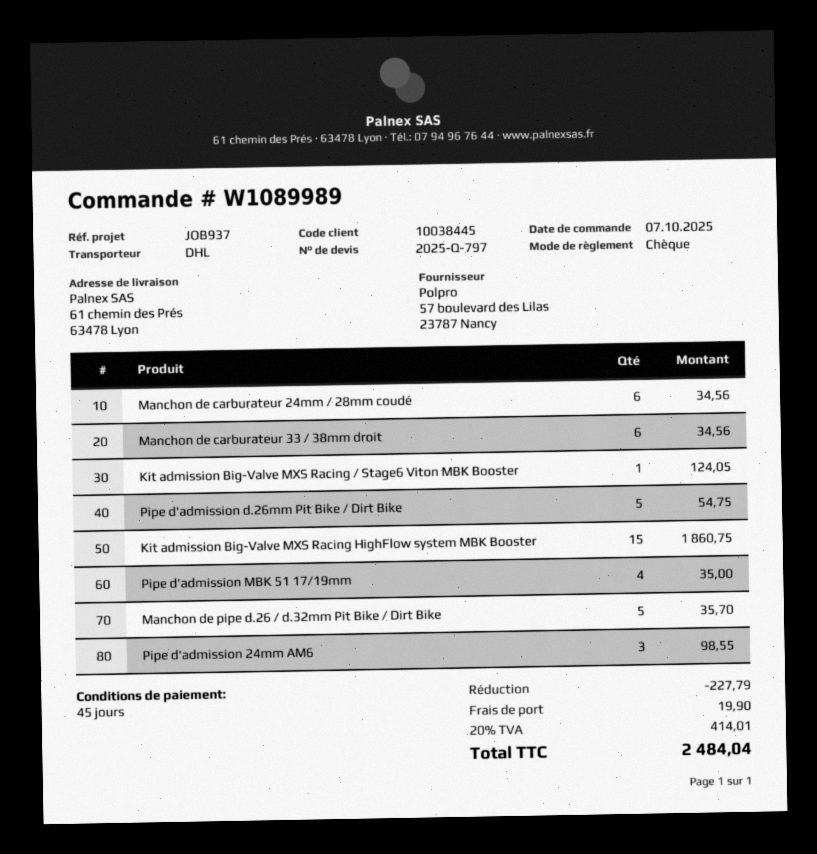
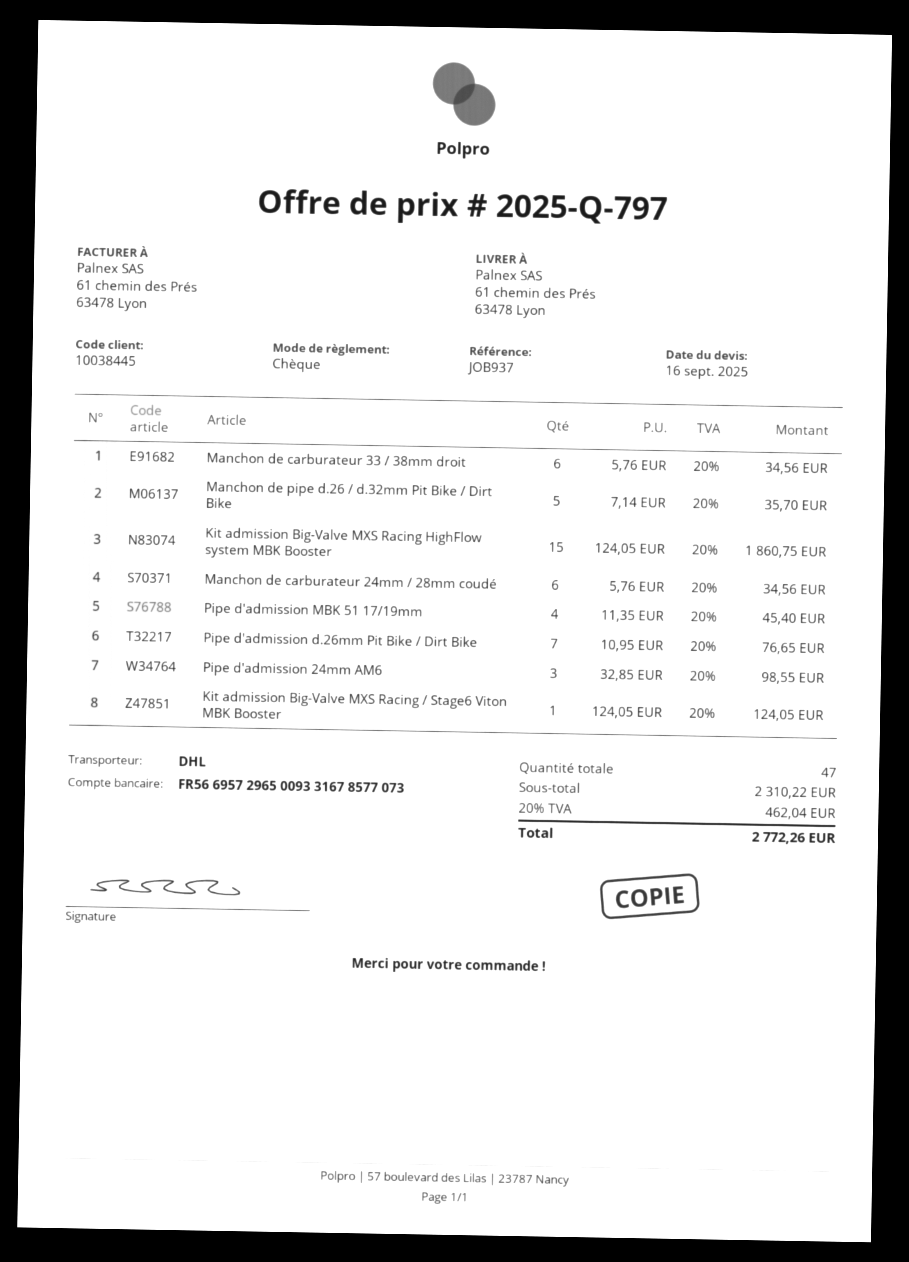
Pipe d'admission d.26mm Pit Bike / Dirt Bike: 5 for 54.75 -> 7 for 76.65
Pipe d'admission MBK 51 17/19mm: 4 for 35.00 -> 4 for 45.40
discount: 227.79 -> none
shipping: 19.90 -> none
tax: 20% = 414.01 -> 20% = 462.04
total: 2484.04 -> 2772.26

